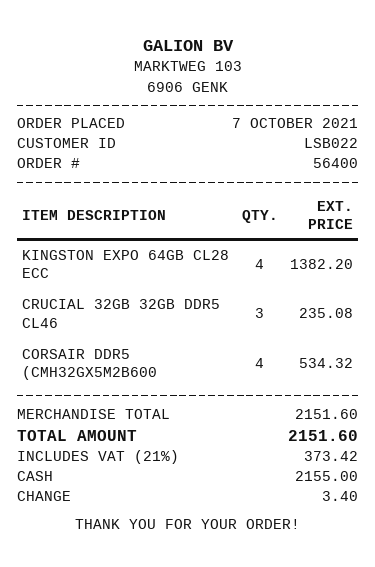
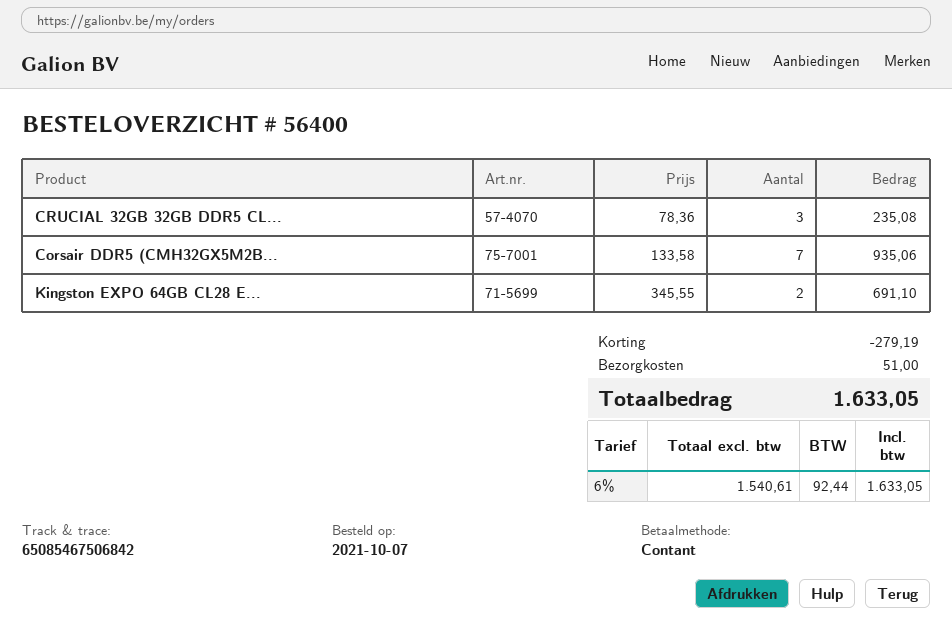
KINGSTON EXPO 64GB CL28 ECC: 4 for 1382.20 -> 2 for 691.10
CORSAIR DDR5 (CMH32GX5M2B600: 4 for 534.32 -> 7 for 935.06
discount: none -> 279.19
shipping: none -> 51.00
tax: 21% = 373.42 -> 6% = 92.44
total: 2151.60 -> 1633.05

